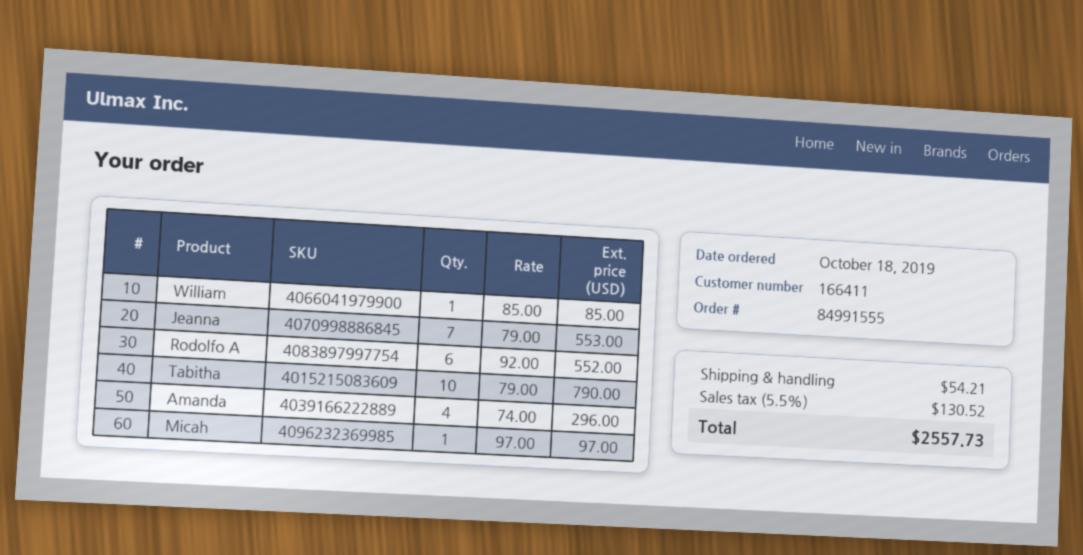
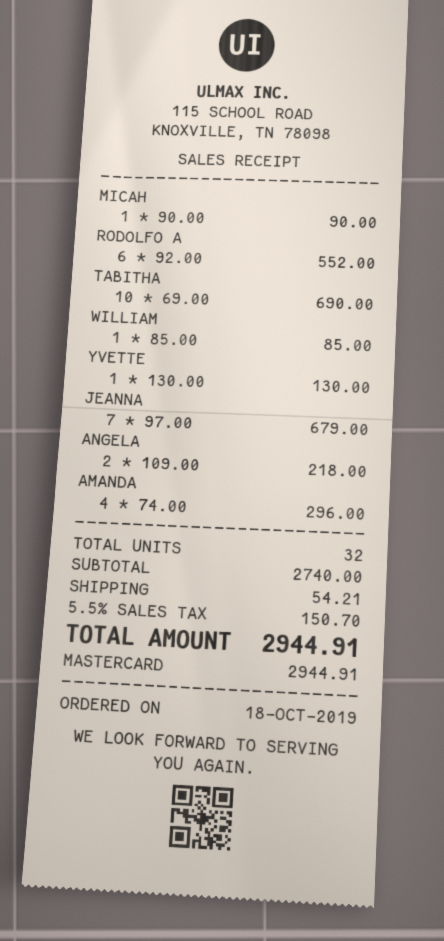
Jeanna: 7 x 79.00 = 553.00 -> 7 x 97.00 = 679.00
Tabitha: 10 x 79.00 = 790.00 -> 10 x 69.00 = 690.00
Micah: 1 x 97.00 = 97.00 -> 1 x 90.00 = 90.00
YVETTE: none -> 1 x 130.00 = 130.00
ANGELA: none -> 2 x 109.00 = 218.00
tax: 5.5% = 130.52 -> 5.5% = 150.70
total: 2557.73 -> 2944.91

